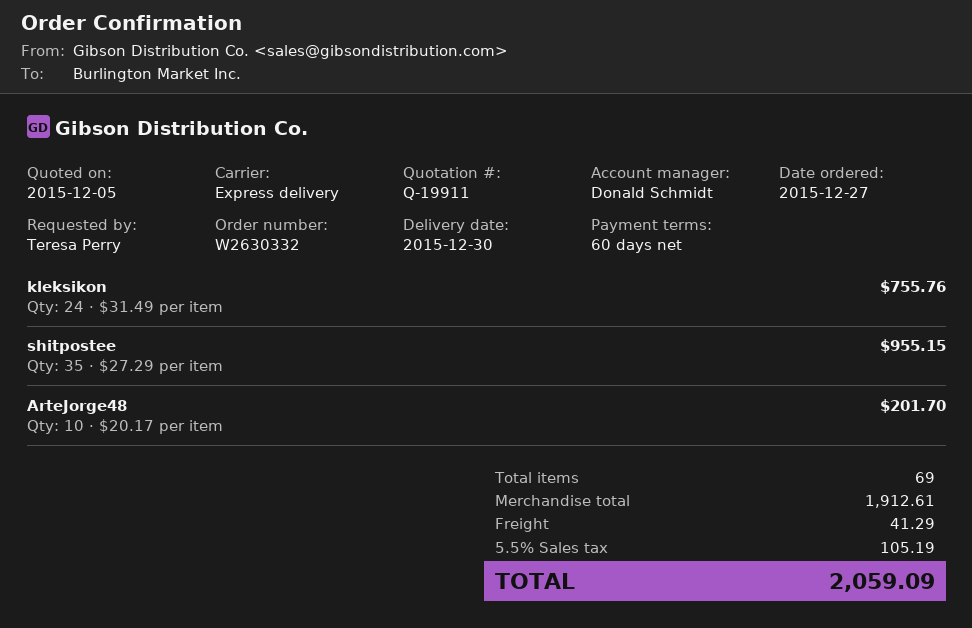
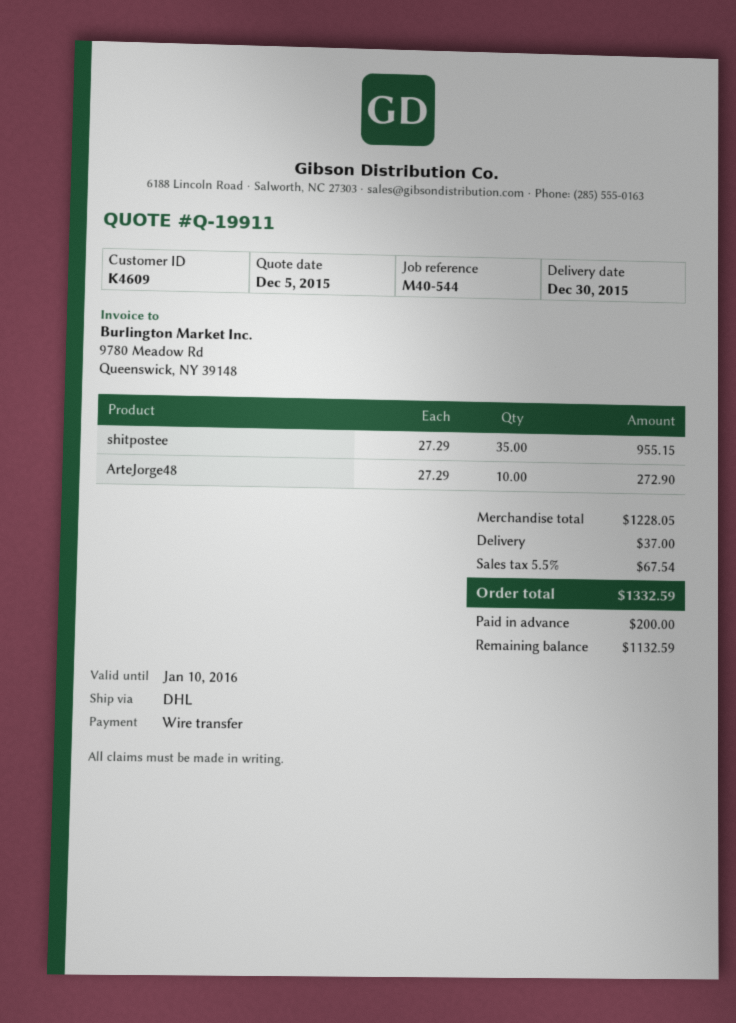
shipping method: express -> DHL
kleksikon: 24 x 31.49 = 755.76 -> none
ArteJorge48: 10 x 20.17 = 201.70 -> 10 x 27.29 = 272.90
subtotal: 1912.61 -> 1228.05
shipping: 41.29 -> 37.00
tax: 5.5% = 105.19 -> 5.5% = 67.54
total: 2059.09 -> 1332.59

